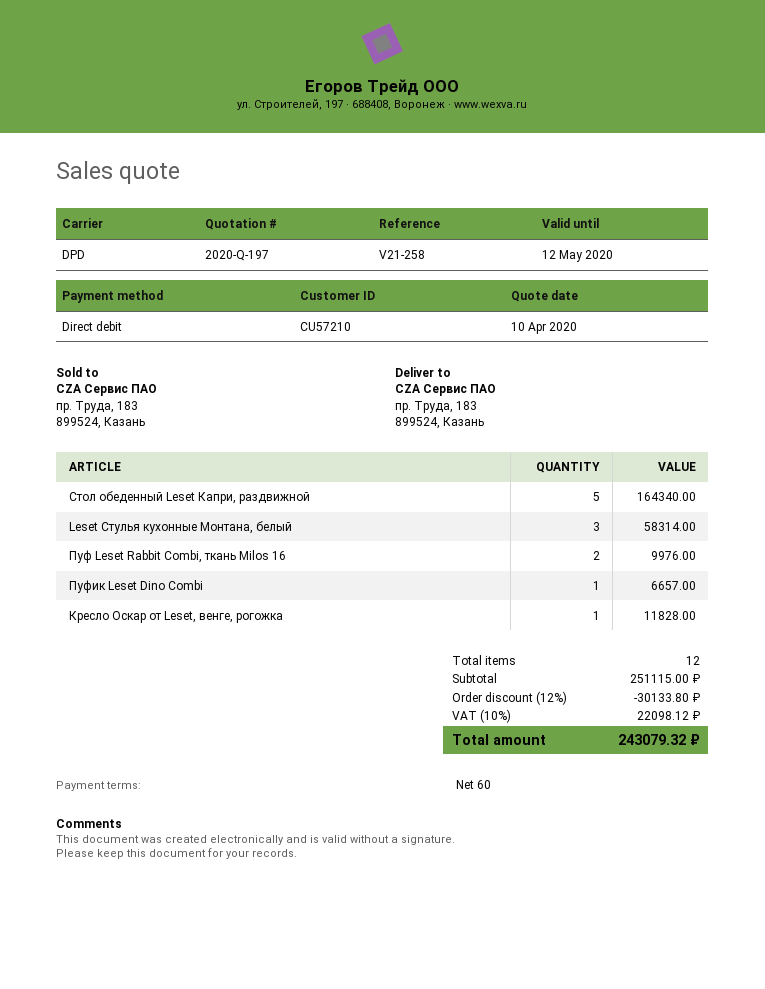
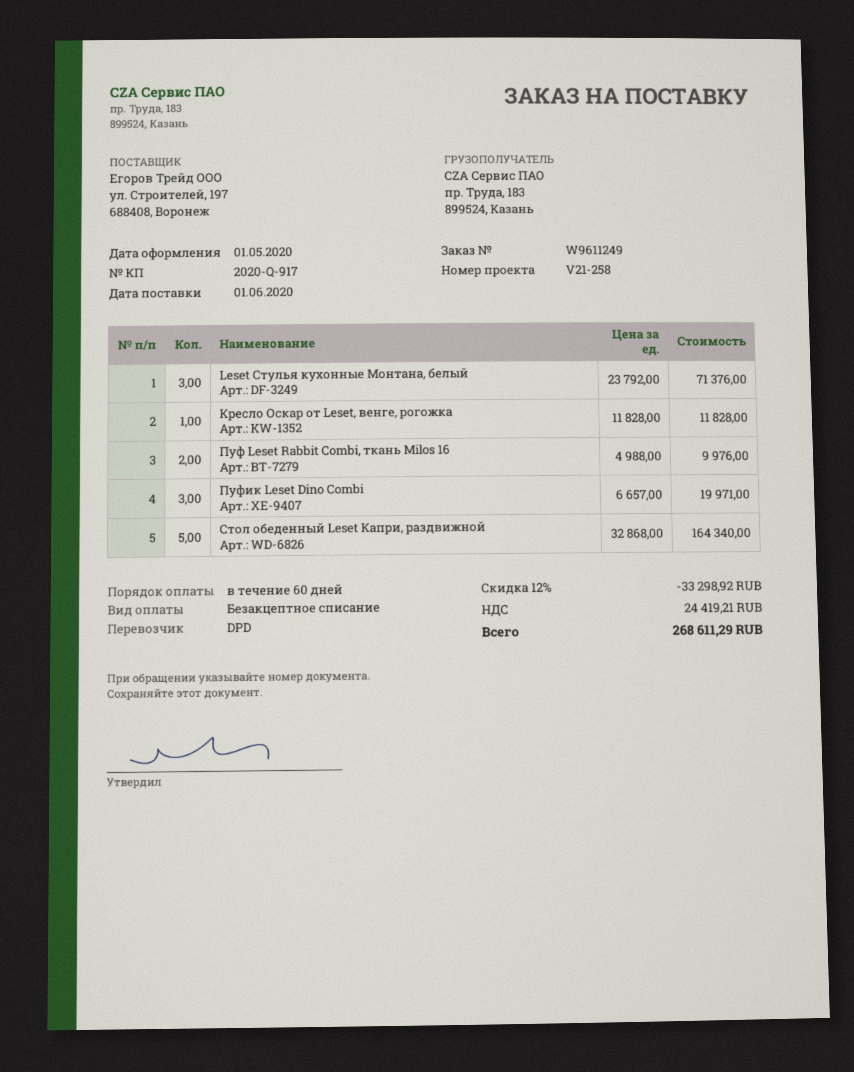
quote number: 2020-Q-197 -> 2020-Q-917
Leset Стулья кухонные Монтана, белый: 3 for 58314.00 -> 3 for 71376.00
Пуфик Leset Dino Combi: 1 for 6657.00 -> 3 for 19971.00
discount: 12% = 30133.80 -> 12% = 33298.92
tax: 22098.12 -> 24419.21
total: 243079.32 -> 268611.29

